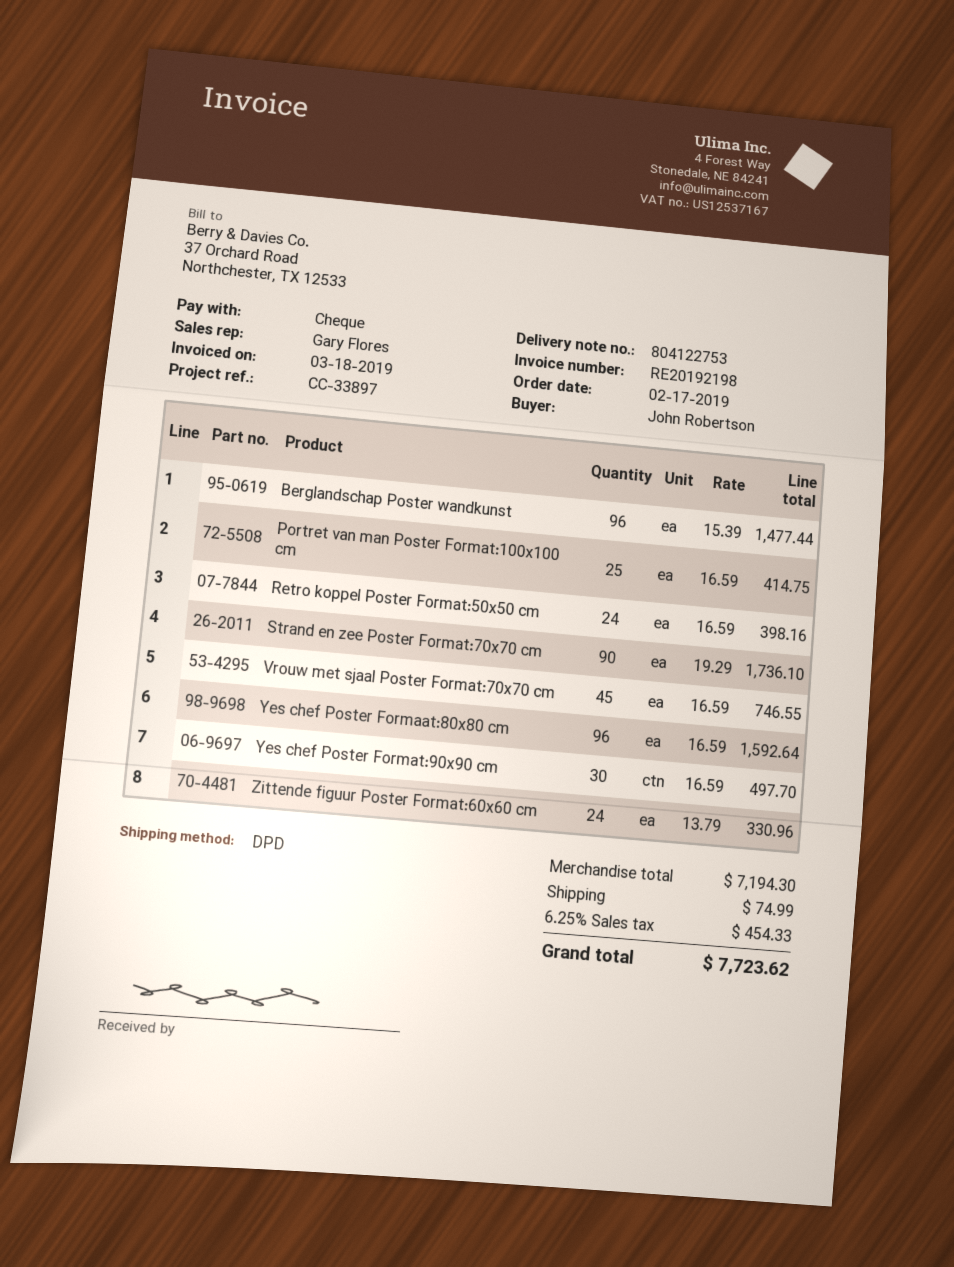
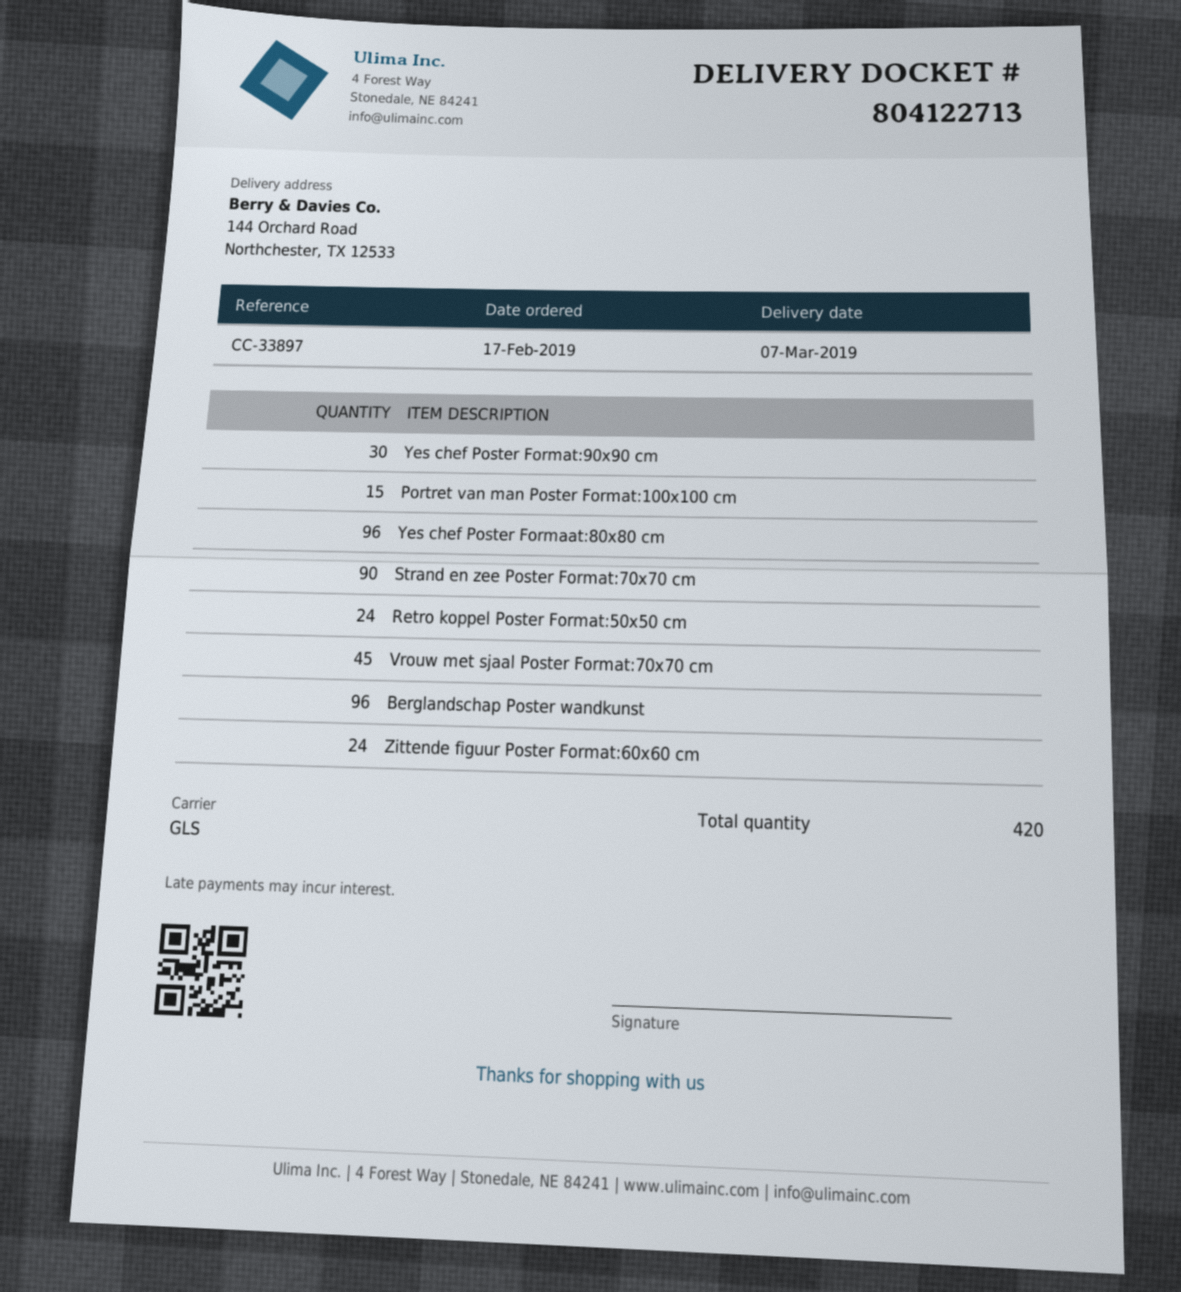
delivery note number: 804122753 -> 804122713
shipping method: DPD -> GLS
Portret van man Poster Format:100x100 cm: 25 -> 15

